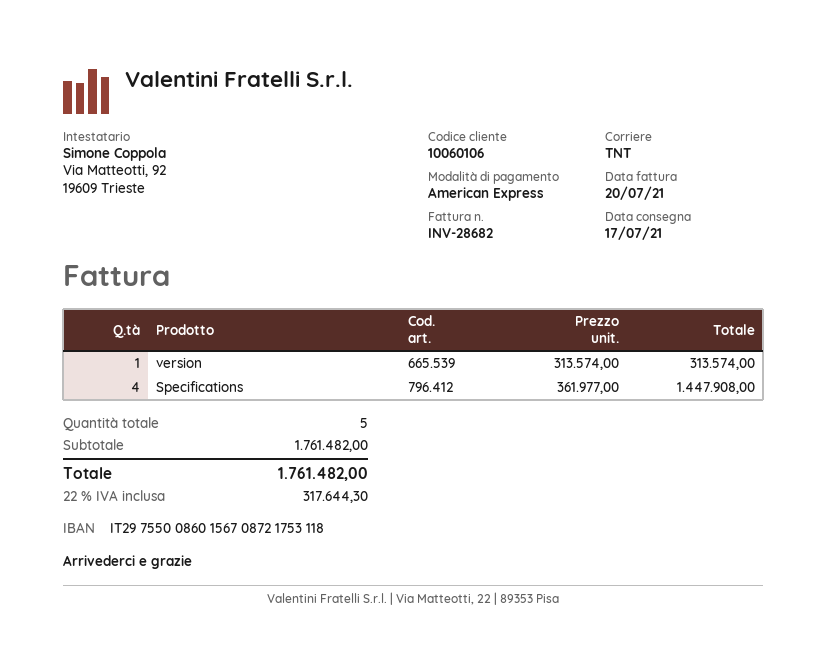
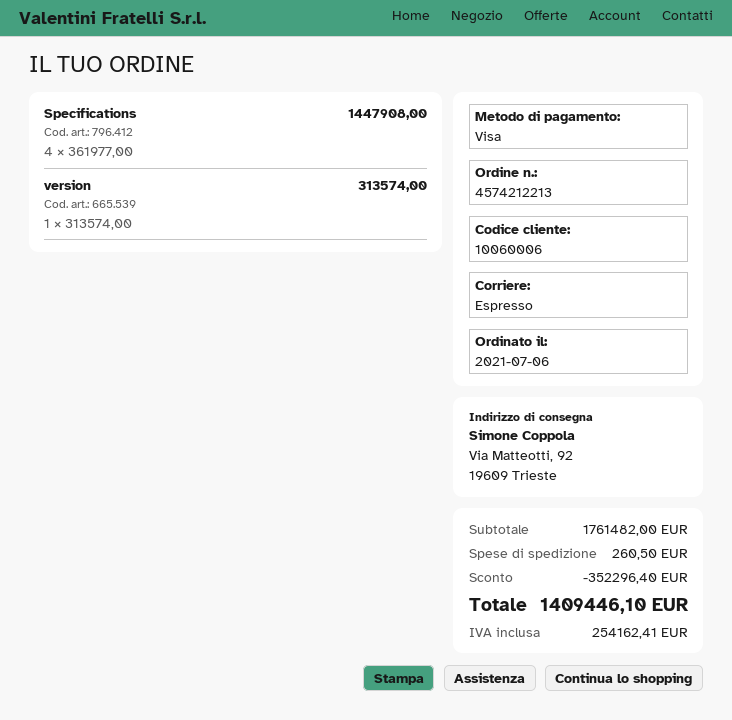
customer number: 10060106 -> 10060006
payment method: American Express -> Visa
shipping method: TNT -> express
discount: none -> 352296.40
shipping: none -> 260.50
tax: 317644.30 -> 254162.41
total: 1761482.00 -> 1409446.10

